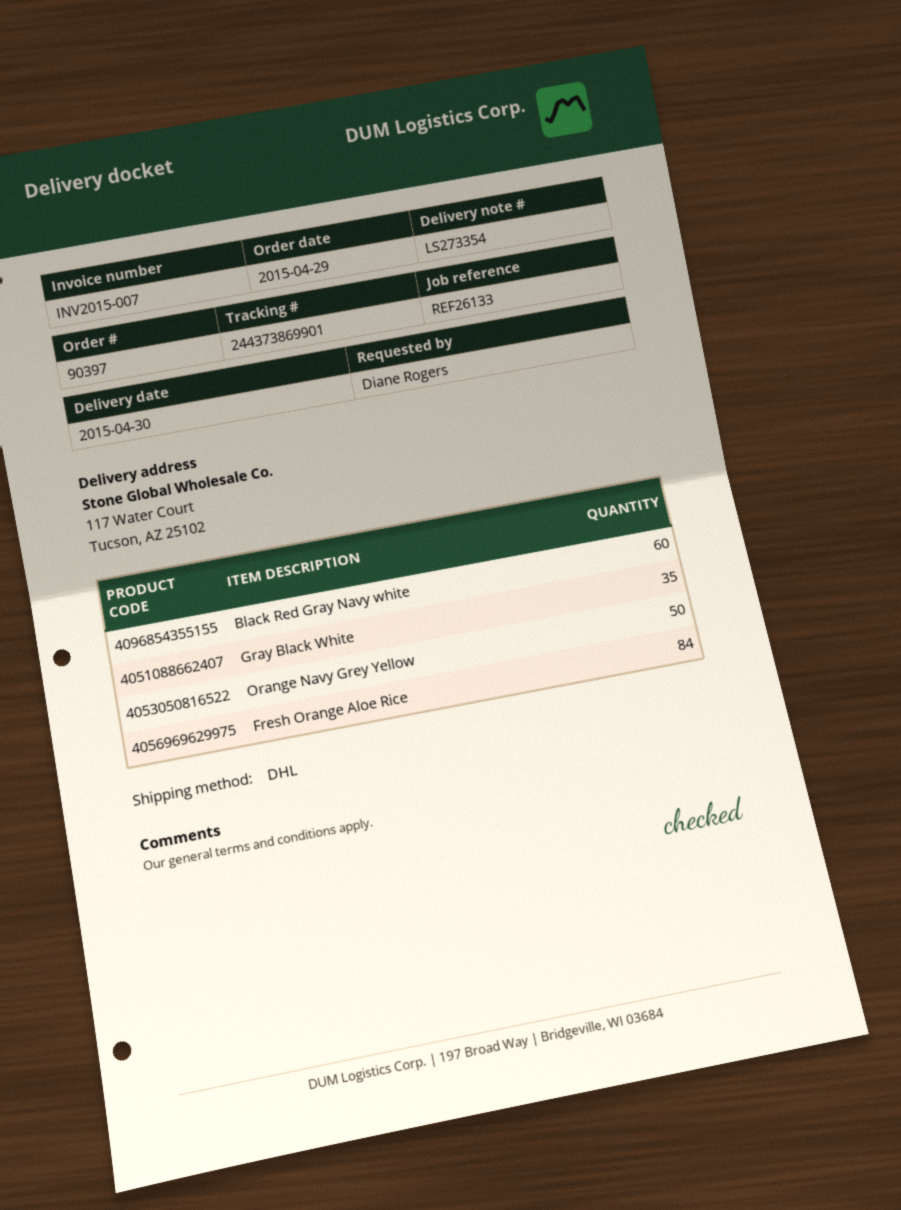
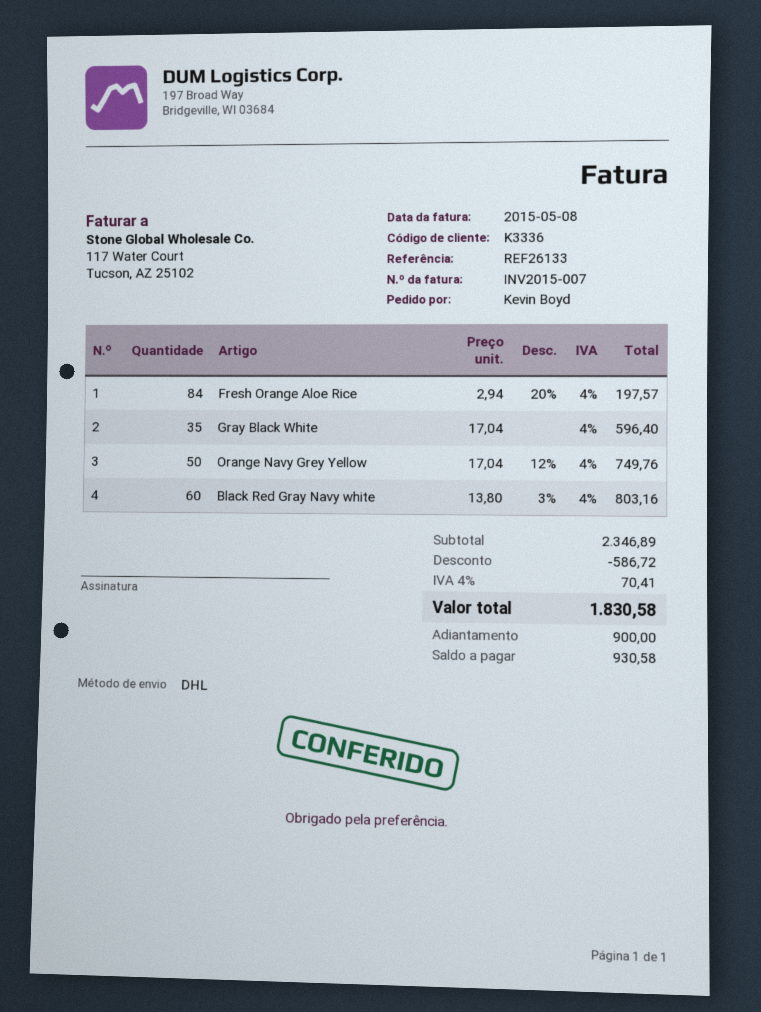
ordered by: Diane Rogers -> Kevin Boyd

